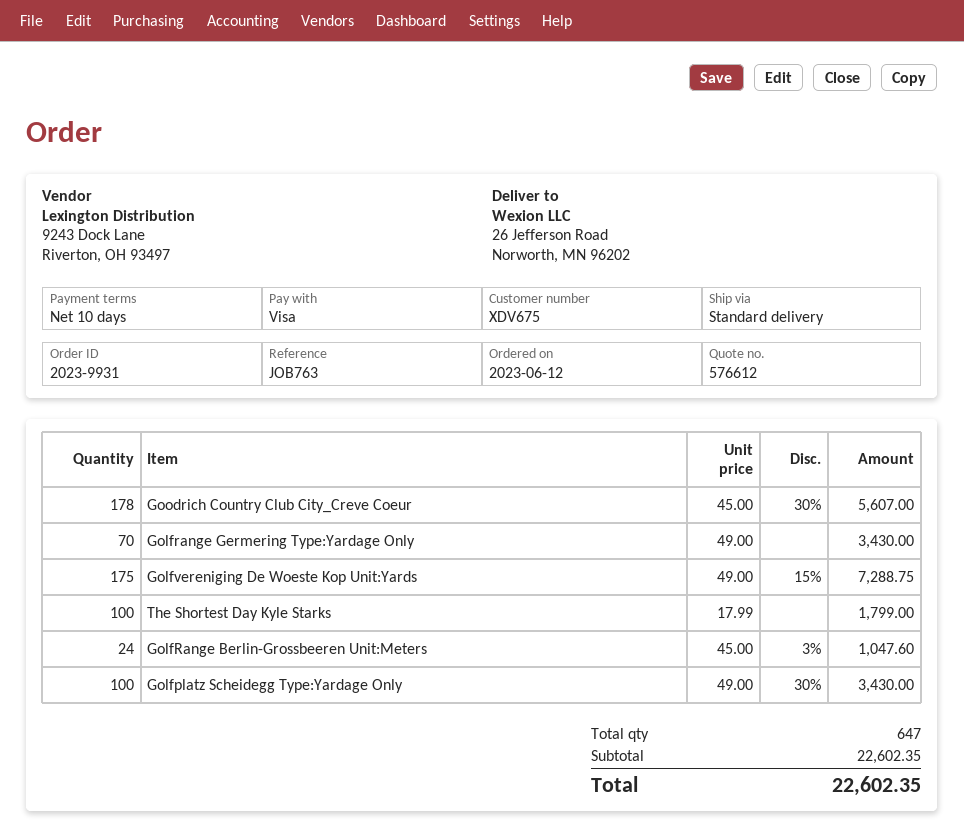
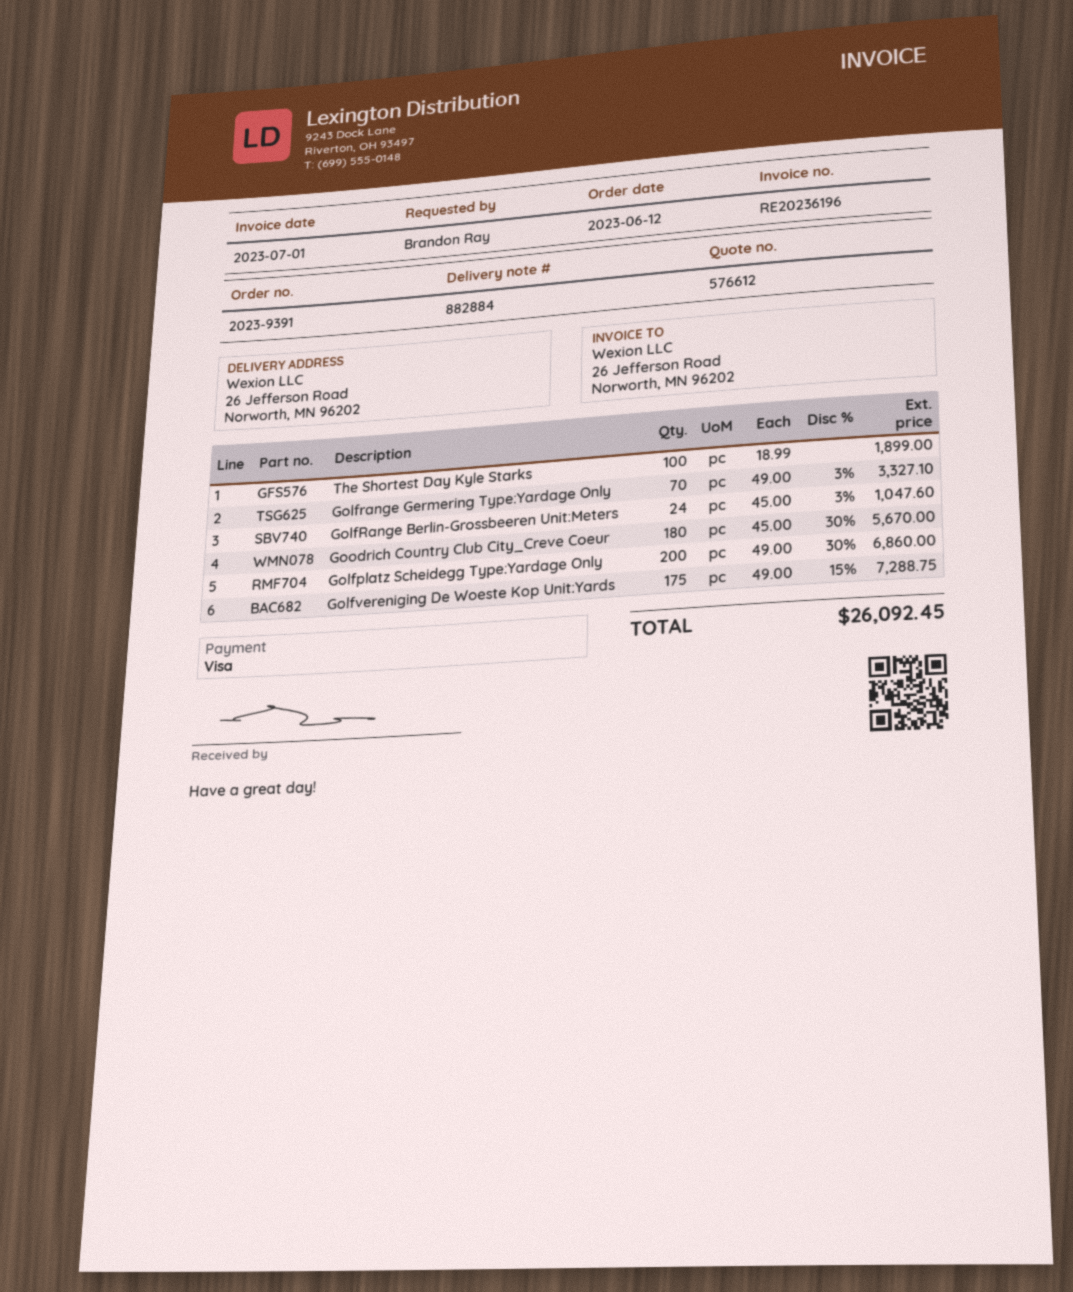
order number: 2023-9931 -> 2023-9391
Goodrich Country Club City_Creve Coeur: 178 x 45.00 - 30% = 5607.00 -> 180 x 45.00 - 30% = 5670.00
Golfrange Germering Type:Yardage Only: 70 x 49.00 = 3430.00 -> 70 x 49.00 - 3% = 3327.10
The Shortest Day Kyle Starks: 100 x 17.99 = 1799.00 -> 100 x 18.99 = 1899.00
Golfplatz Scheidegg Type:Yardage Only: 100 x 49.00 - 30% = 3430.00 -> 200 x 49.00 - 30% = 6860.00
total: 22602.35 -> 26092.45

